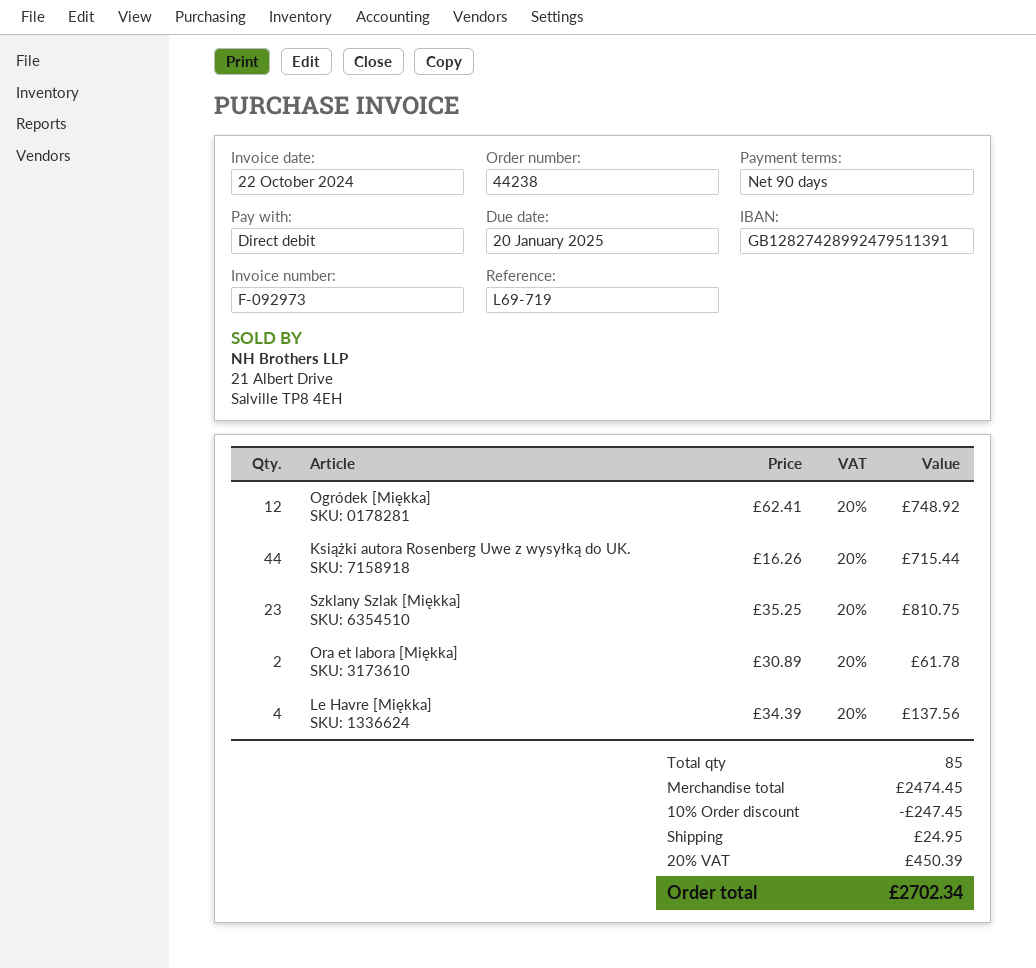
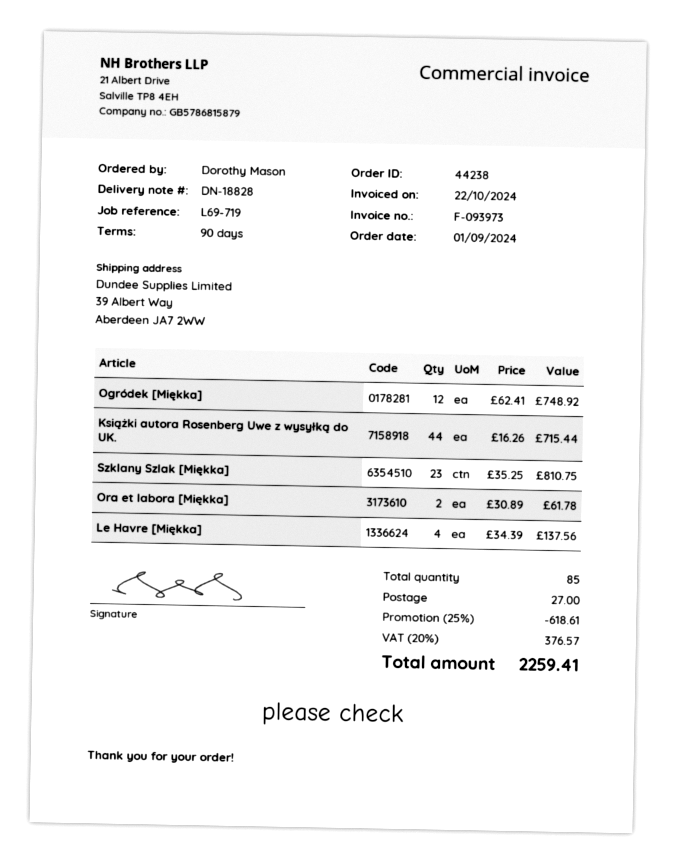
invoice number: F-092973 -> F-093973
discount: 10% = 247.45 -> 25% = 618.61
shipping: 24.95 -> 27.00
tax: 20% = 450.39 -> 20% = 376.57
total: 2702.34 -> 2259.41

